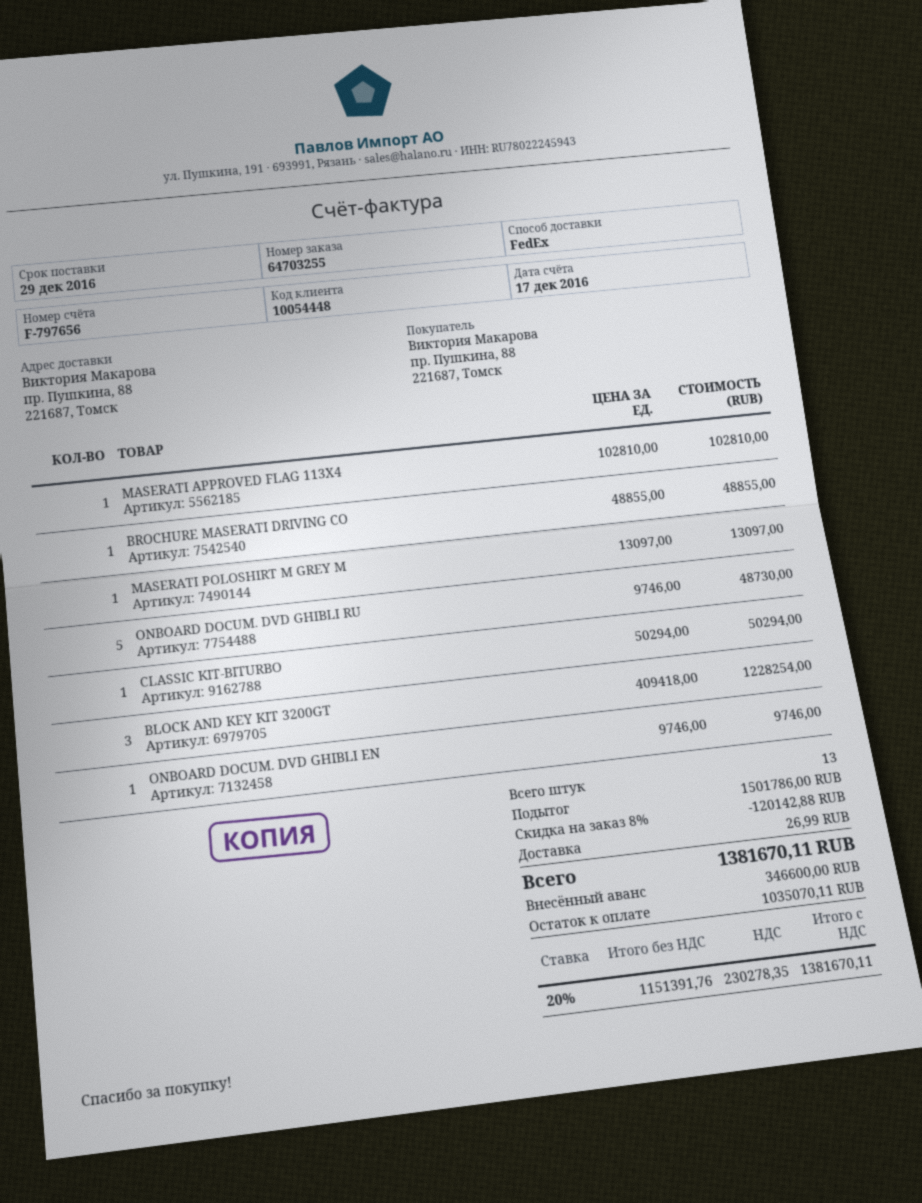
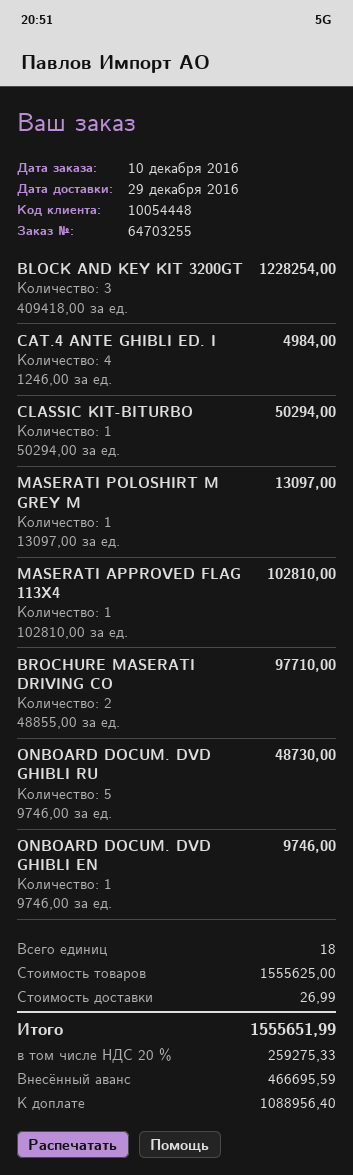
BROCHURE MASERATI DRIVING CO: 1 x 48855.00 = 48855.00 -> 2 x 48855.00 = 97710.00
CAT.4 ANTE GHIBLI ED. I: none -> 4 x 1246.00 = 4984.00
total quantity: 13 -> 18
subtotal: 1501786.00 -> 1555625.00
discount: 8% = 120142.88 -> none
tax: 20% = 230278.35 -> 20% = 259275.33
total: 1381670.11 -> 1555651.99
deposit: 346600.00 -> 466695.59
balance: 1035070.11 -> 1088956.40

